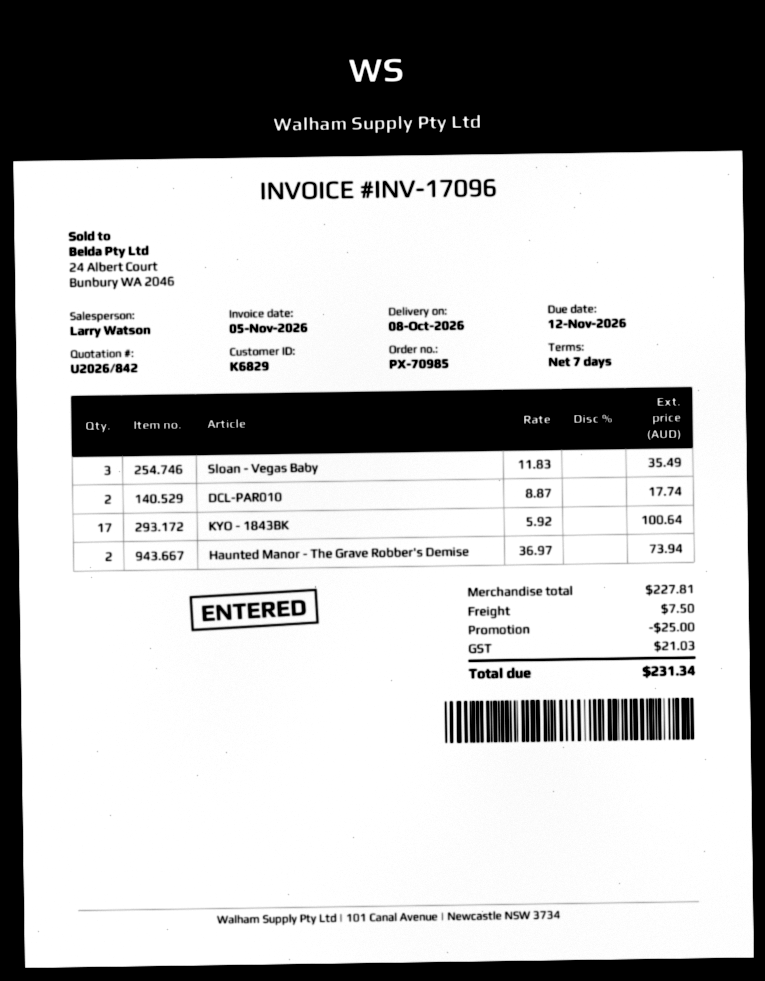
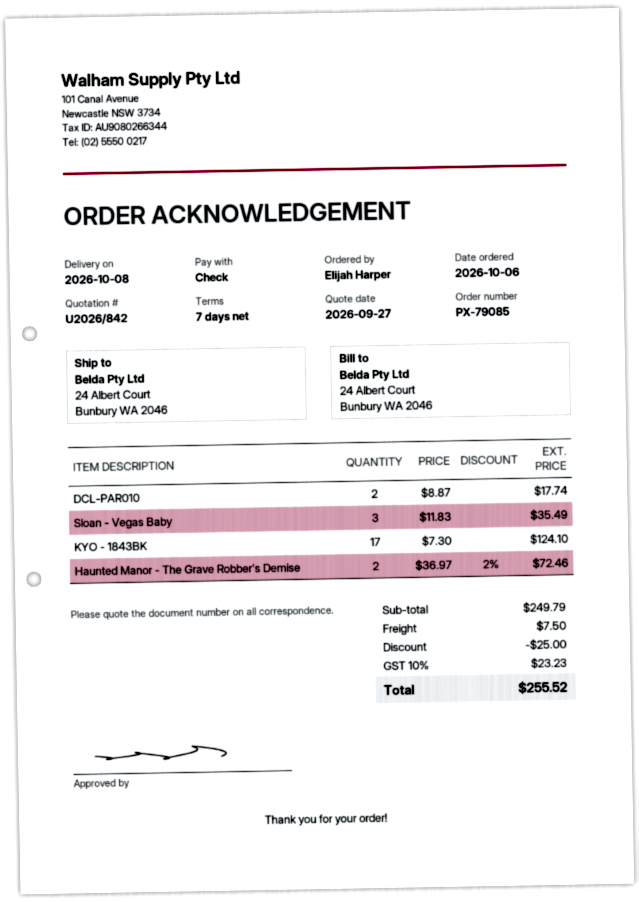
order number: PX-70985 -> PX-79085
KYO - 1843BK: 17 x 5.92 = 100.64 -> 17 x 7.30 = 124.10
Haunted Manor - The Grave Robber's Demise: 2 x 36.97 = 73.94 -> 2 x 36.97 - 2% = 72.46
subtotal: 227.81 -> 249.79
tax: 21.03 -> 23.23
total: 231.34 -> 255.52

